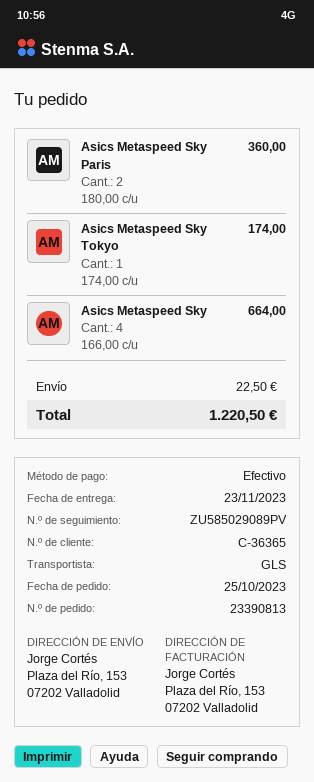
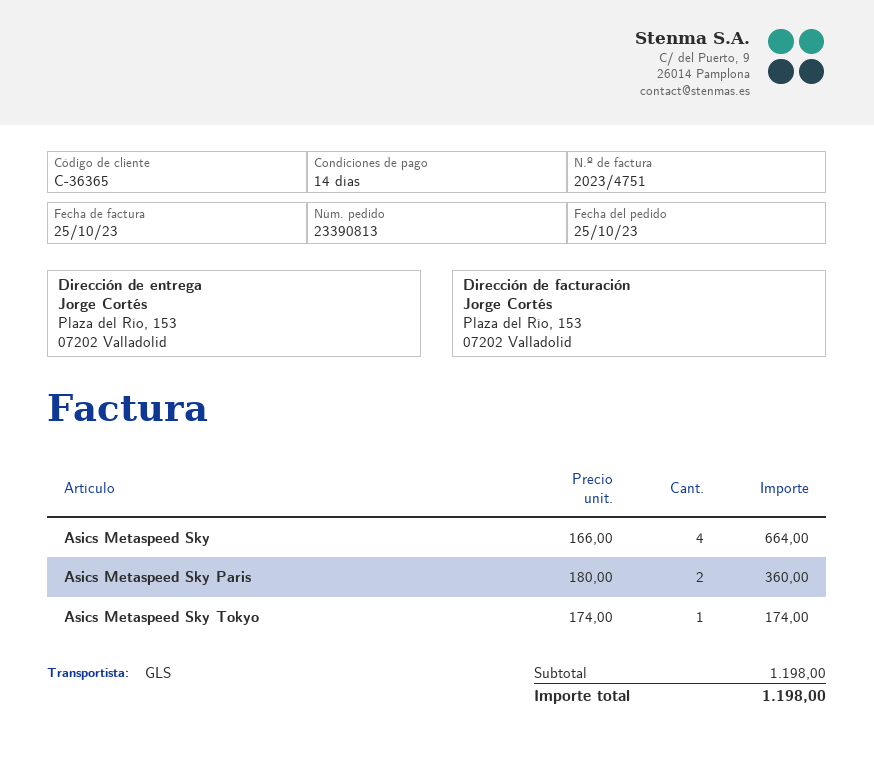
shipping: 22.50 -> none
total: 1220.50 -> 1198.00

